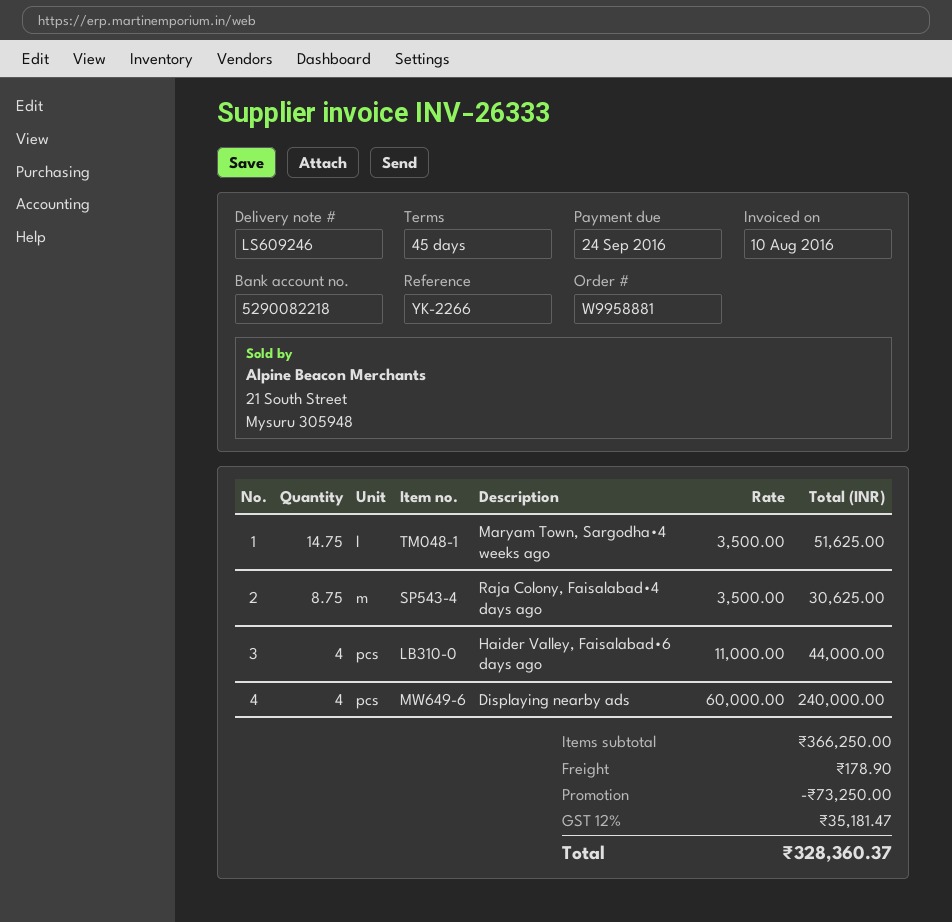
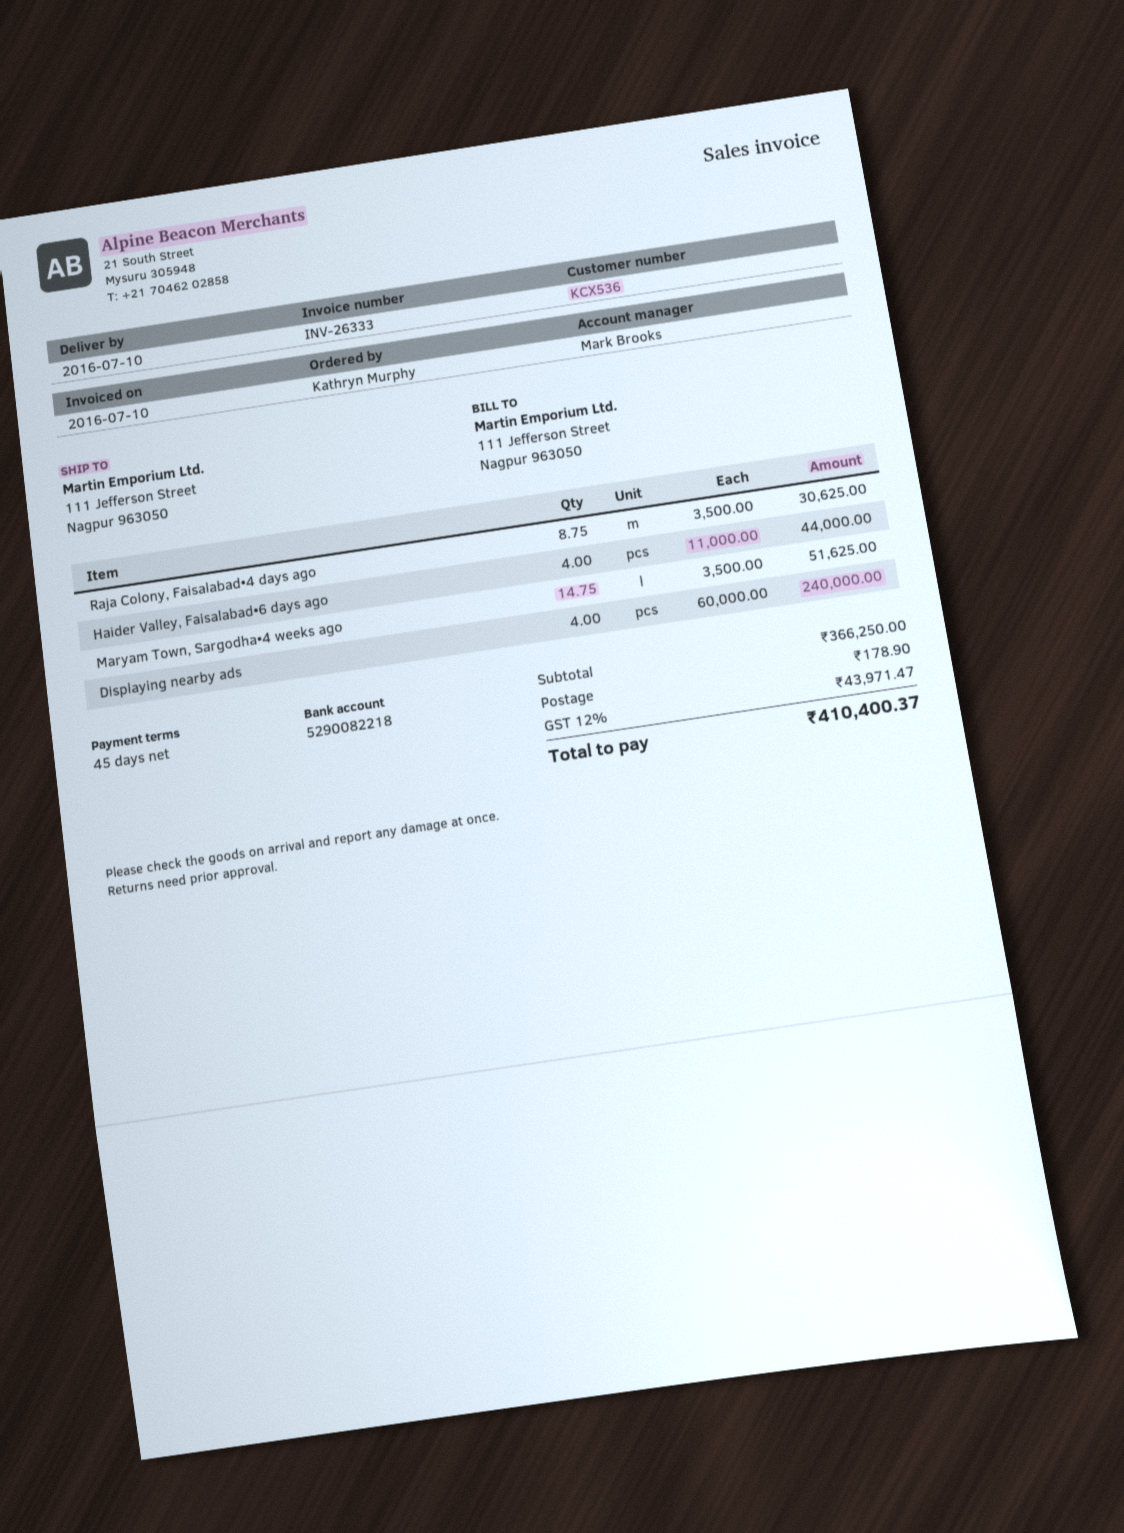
invoice date: 2016-08-10 -> 2016-07-10
discount: 73250.00 -> none
tax: 12% = 35181.47 -> 12% = 43971.47
total: 328360.37 -> 410400.37

